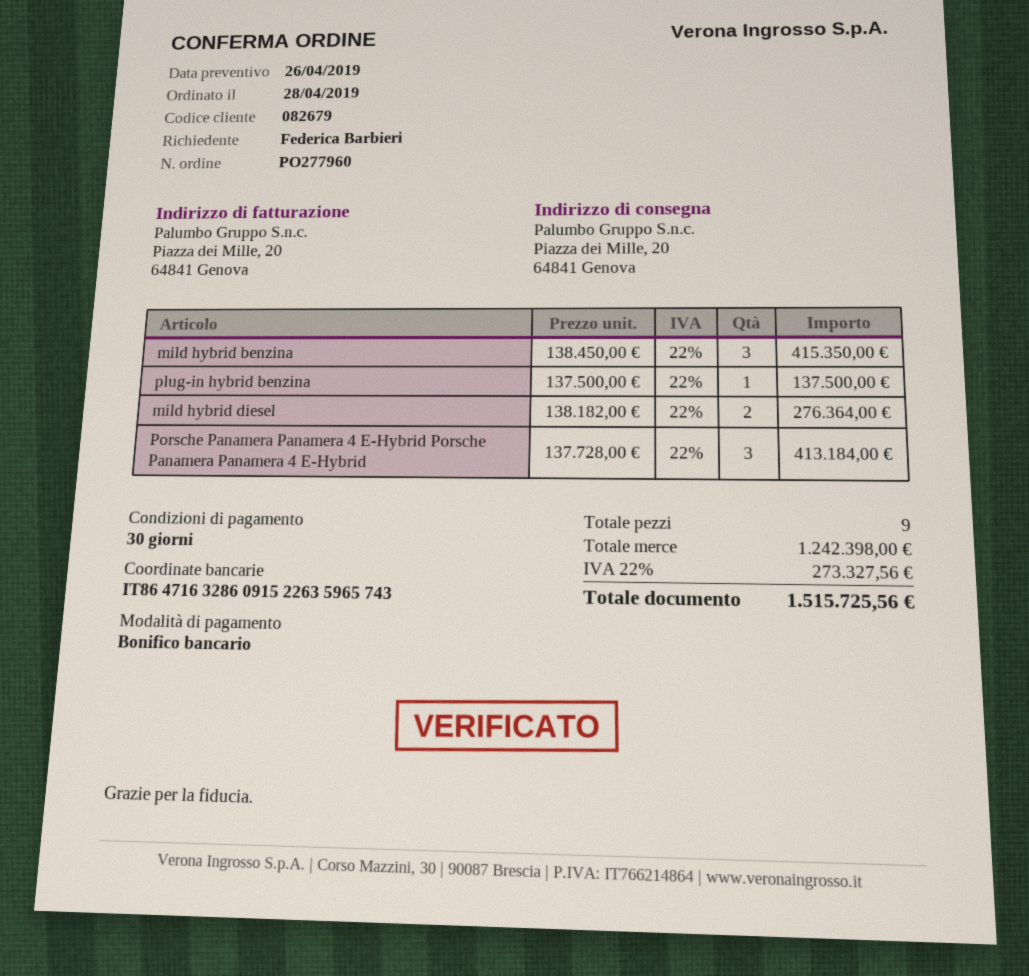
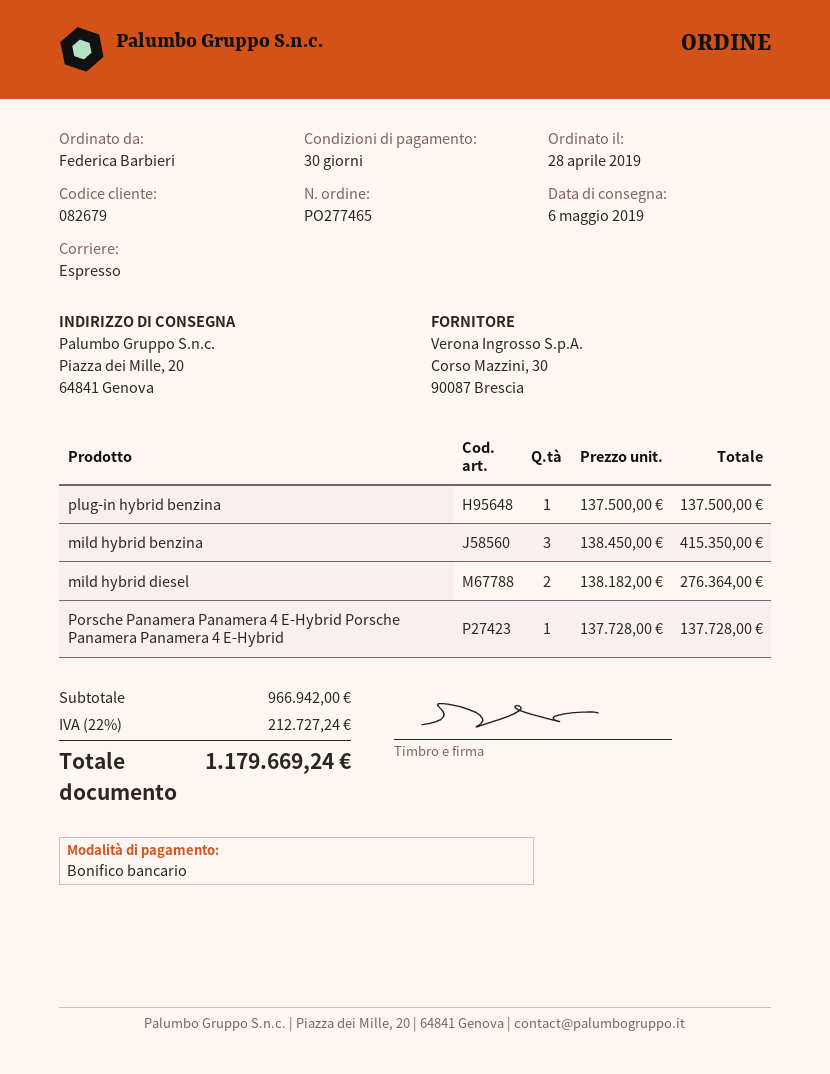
order number: PO277960 -> PO277465
Porsche Panamera Panamera 4 E-Hybrid Porsche Panamera Panamera 4 E-Hybrid: 3 x 137728.00 = 413184.00 -> 1 x 137728.00 = 137728.00
subtotal: 1242398.00 -> 966942.00
tax: 22% = 273327.56 -> 22% = 212727.24
total: 1515725.56 -> 1179669.24

